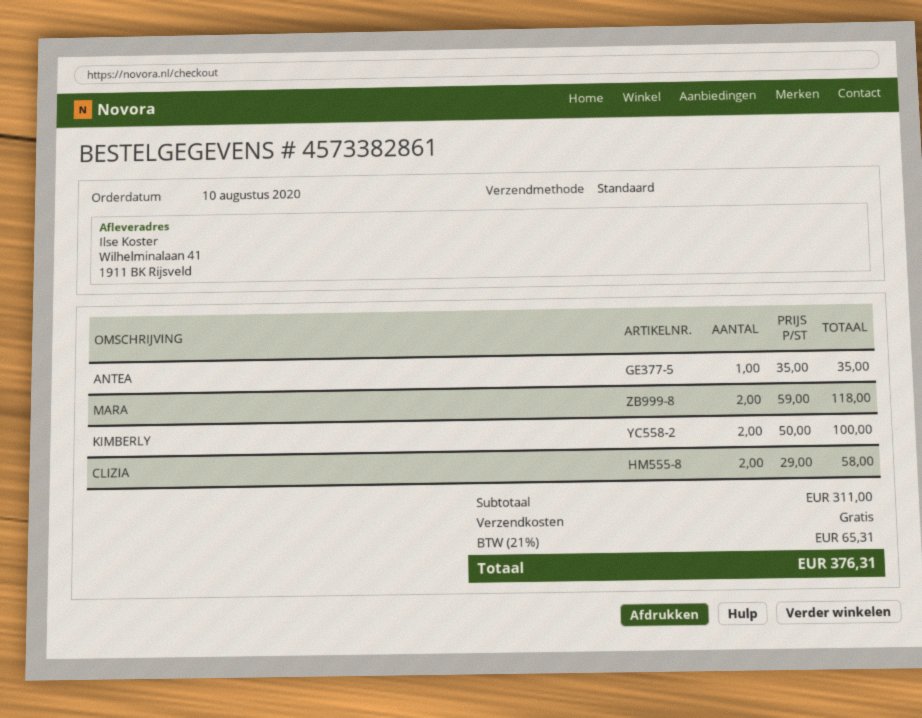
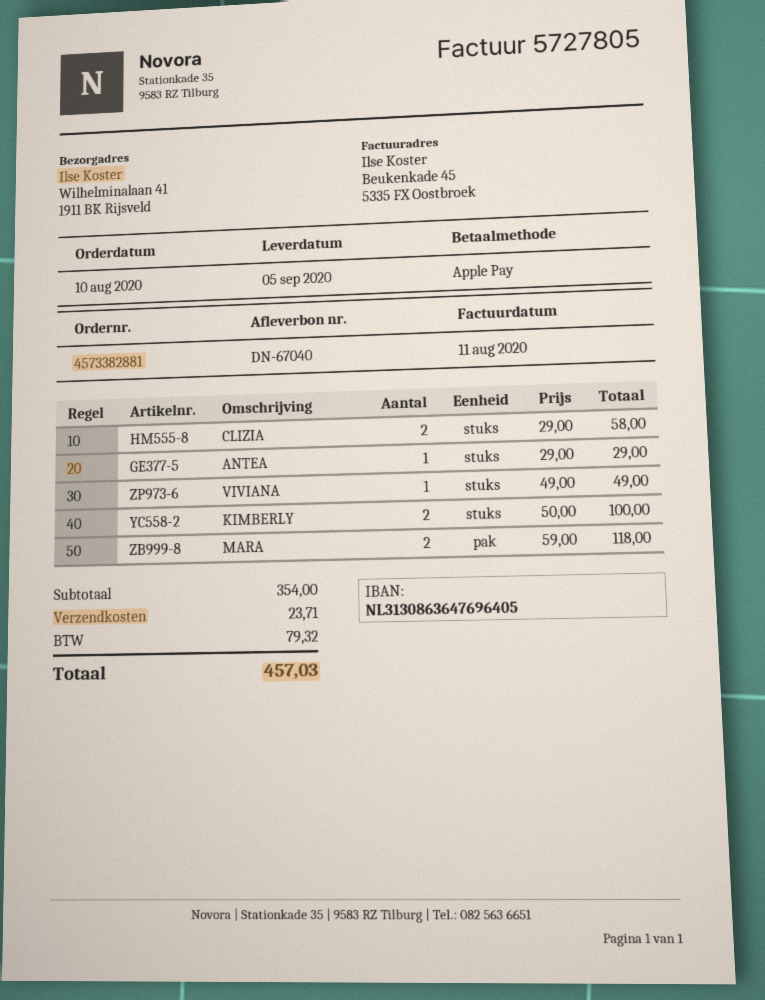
order number: 4573382861 -> 4573382881
ANTEA: 1 x 35.00 = 35.00 -> 1 x 29.00 = 29.00
VIVIANA: none -> 1 x 49.00 = 49.00
subtotal: 311.00 -> 354.00
shipping: 0.00 -> 23.71
tax: 65.31 -> 79.32
total: 376.31 -> 457.03

